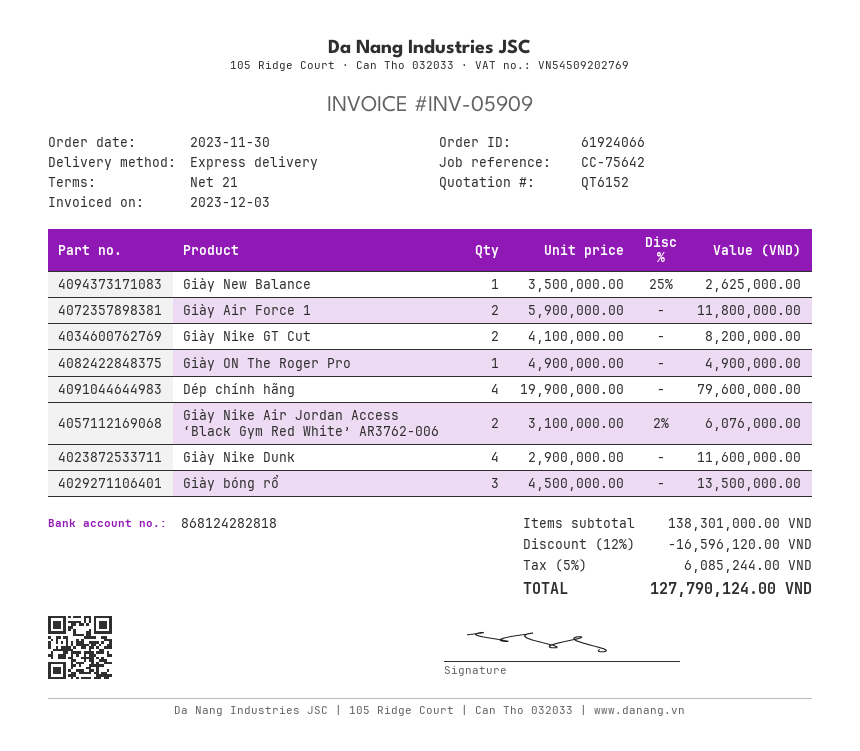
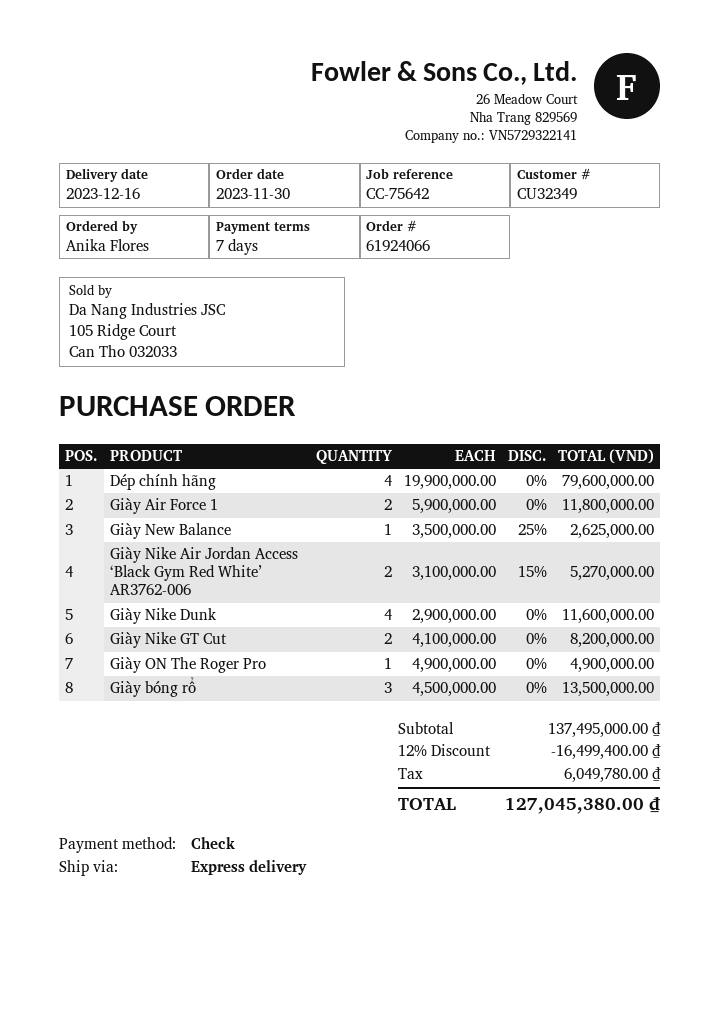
payment terms: 21 days -> 7 days
Giày Nike Air Jordan Access ‘Black Gym Red White’ AR3762-006: 2 x 3100000.00 - 2% = 6076000.00 -> 2 x 3100000.00 - 15% = 5270000.00
subtotal: 138301000.00 -> 137495000.00
discount: 12% = 16596120.00 -> 12% = 16499400.00
tax: 6085244.00 -> 6049780.00
total: 127790124.00 -> 127045380.00

